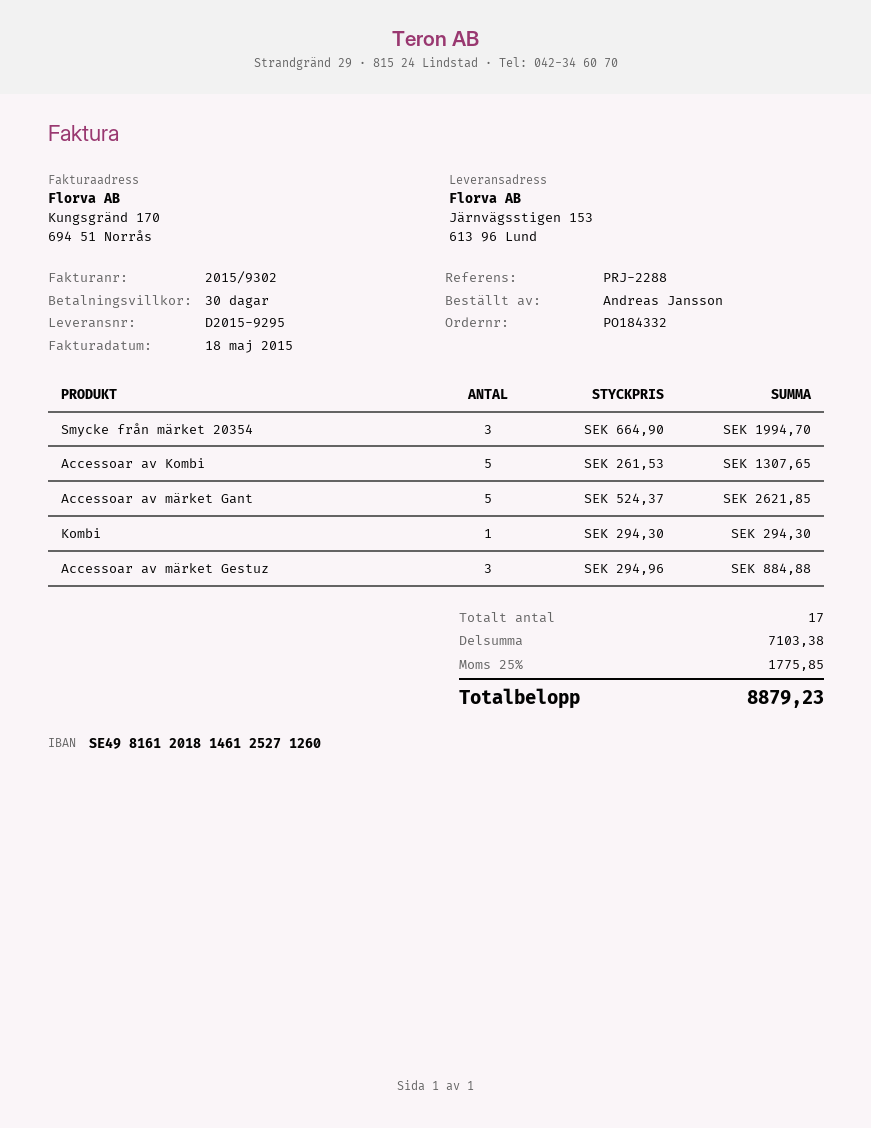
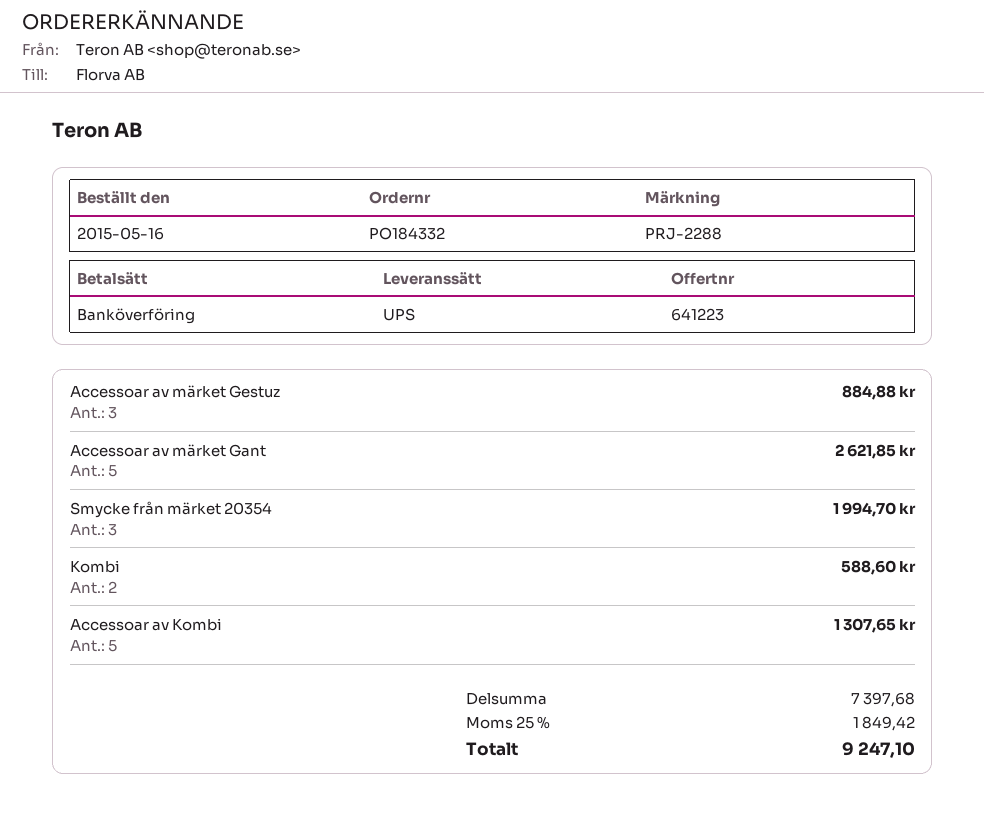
Kombi: 1 for 294.30 -> 2 for 588.60
subtotal: 7103.38 -> 7397.68
tax: 25% = 1775.85 -> 25% = 1849.42
total: 8879.23 -> 9247.10

